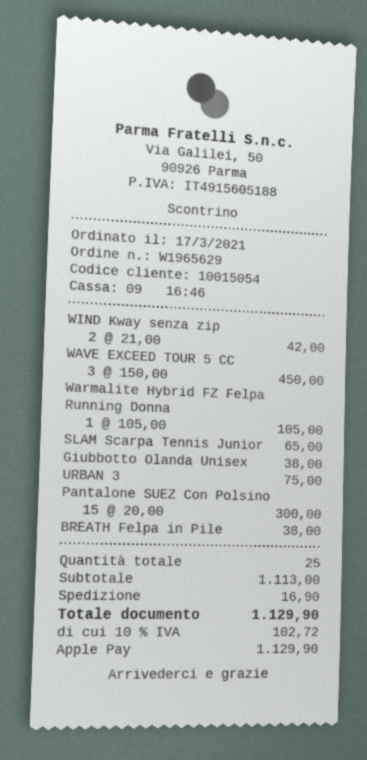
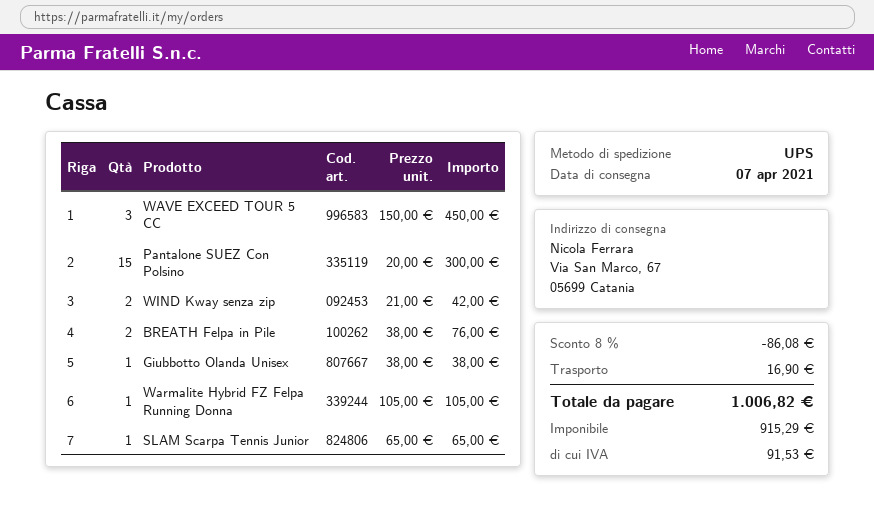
URBAN 3: 1 x 75.00 = 75.00 -> none
BREATH Felpa in Pile: 1 x 38.00 = 38.00 -> 2 x 38.00 = 76.00
discount: none -> 8% = 86.08
tax: 102.72 -> 91.53
total: 1129.90 -> 1006.82

